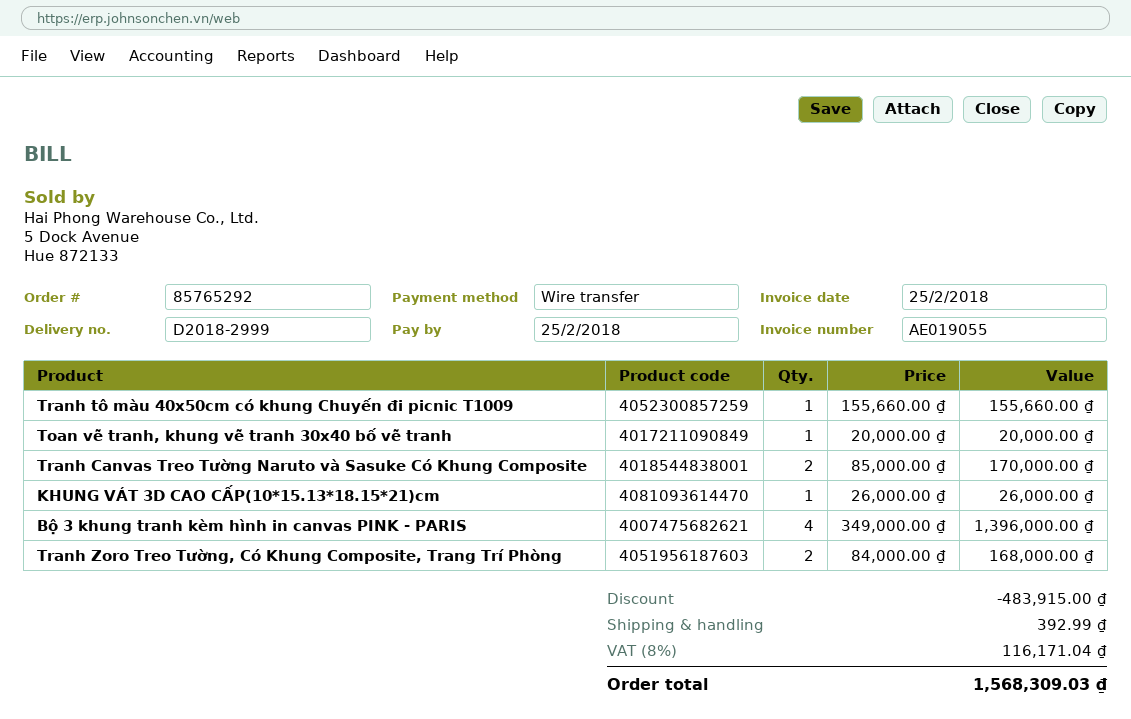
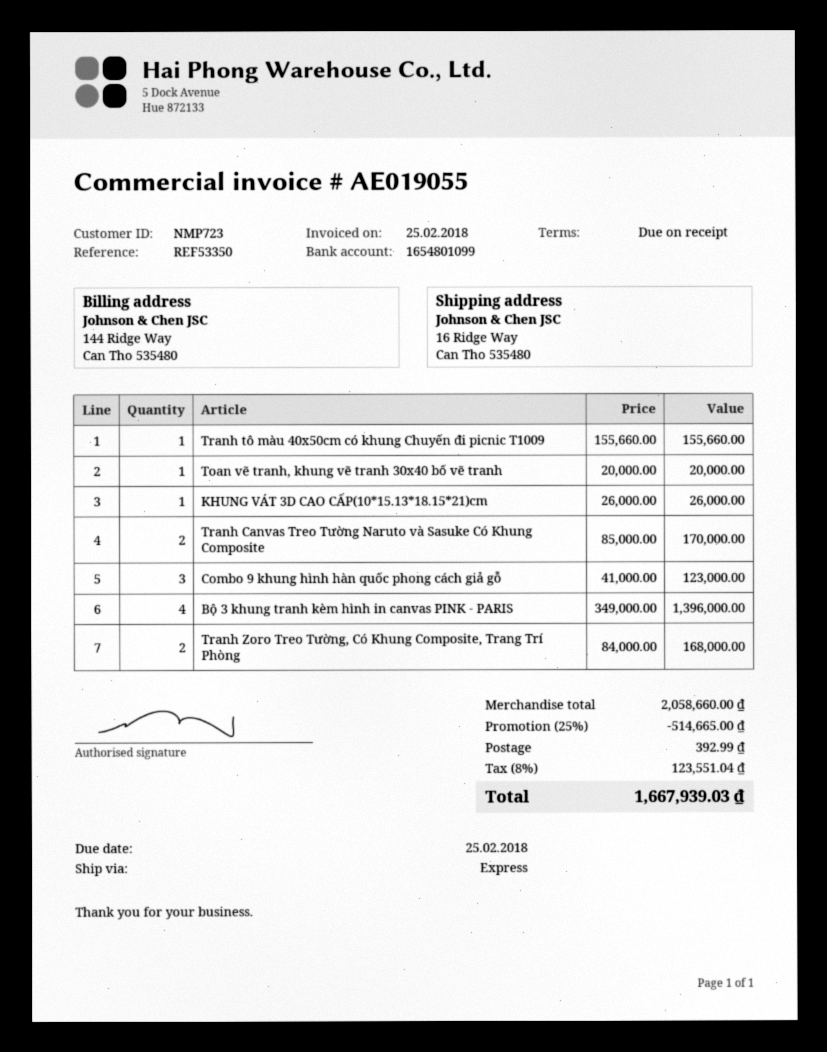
Combo 9 khung hình hàn quốc phong cách giả gỗ: none -> 3 x 41000.00 = 123000.00
discount: 483915.00 -> 514665.00
tax: 8% = 116171.04 -> 8% = 123551.04
total: 1568309.03 -> 1667939.03

